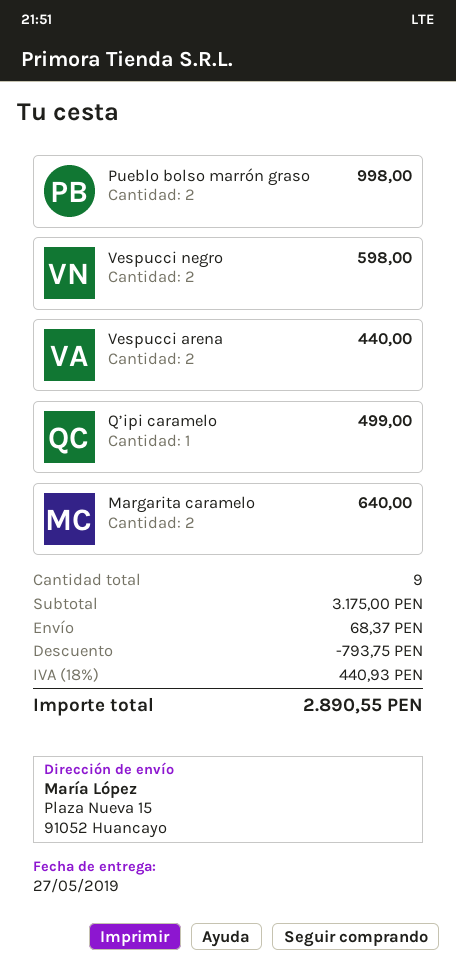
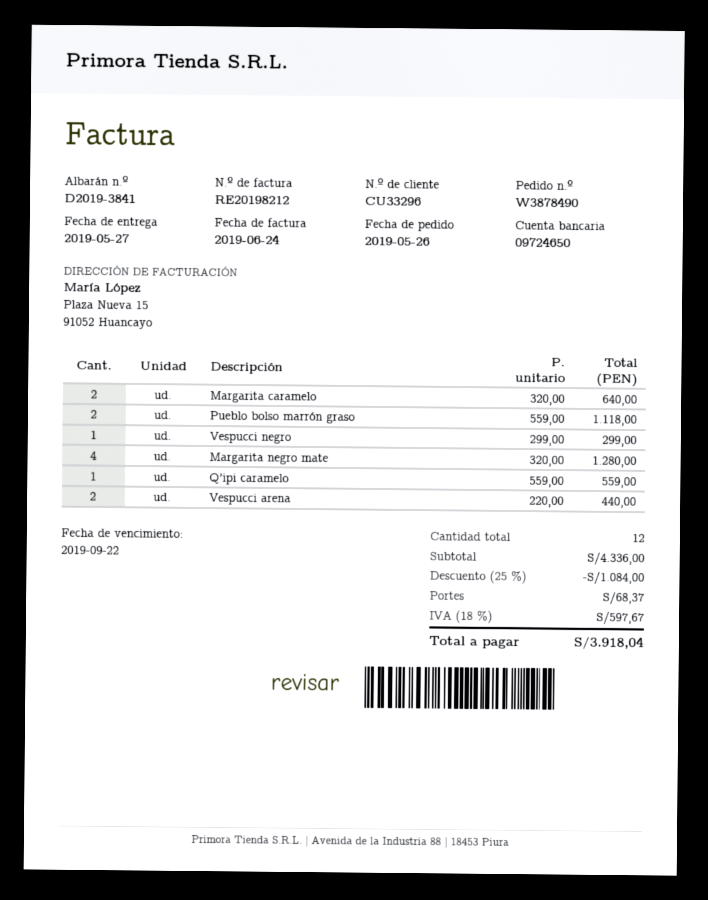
Pueblo bolso marrón graso: 2 for 998.00 -> 2 for 1118.00
Vespucci negro: 2 for 598.00 -> 1 for 299.00
Q’ipi caramelo: 1 for 499.00 -> 1 for 559.00
Margarita negro mate: none -> 4 for 1280.00
total quantity: 9 -> 12
subtotal: 3175.00 -> 4336.00
discount: 793.75 -> 1084.00
tax: 18% = 440.93 -> 18% = 597.67
total: 2890.55 -> 3918.04

